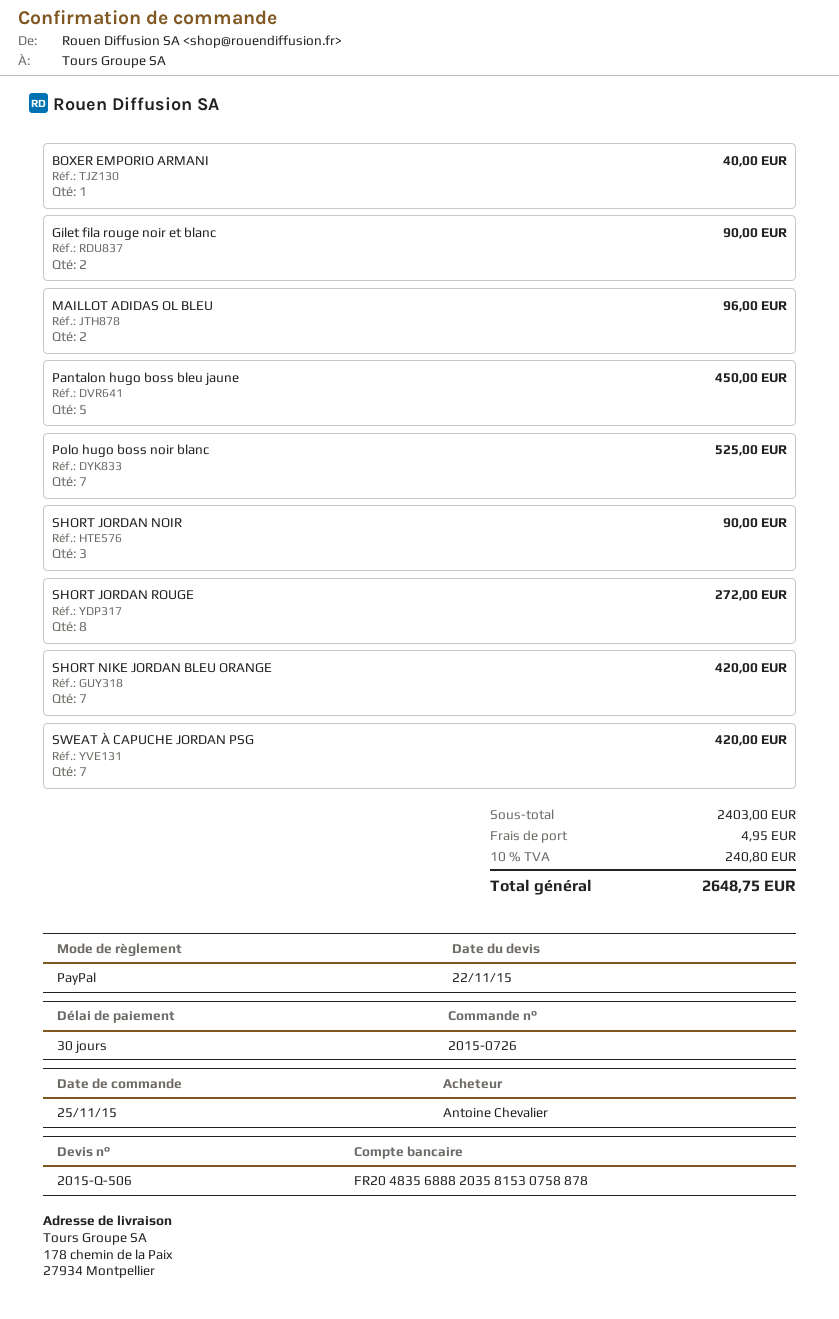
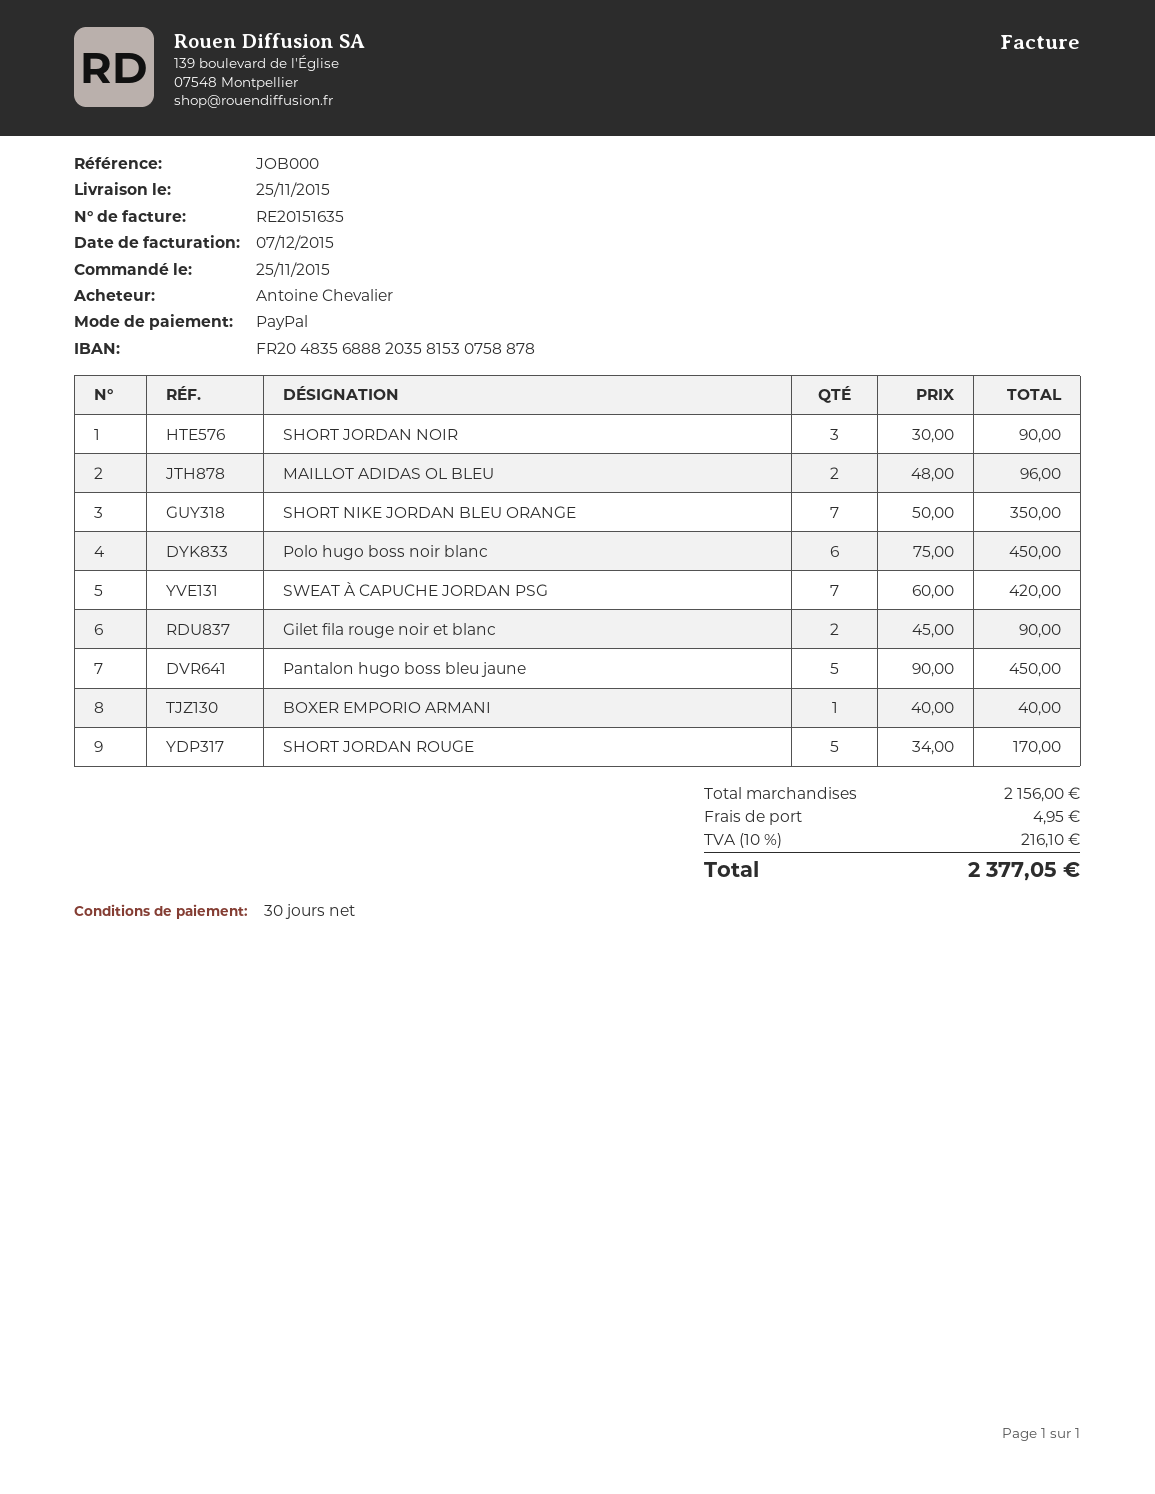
Polo hugo boss noir blanc: 7 for 525.00 -> 6 for 450.00
SHORT JORDAN ROUGE: 8 for 272.00 -> 5 for 170.00
SHORT NIKE JORDAN BLEU ORANGE: 7 for 420.00 -> 7 for 350.00
subtotal: 2403.00 -> 2156.00
tax: 10% = 240.80 -> 10% = 216.10
total: 2648.75 -> 2377.05

